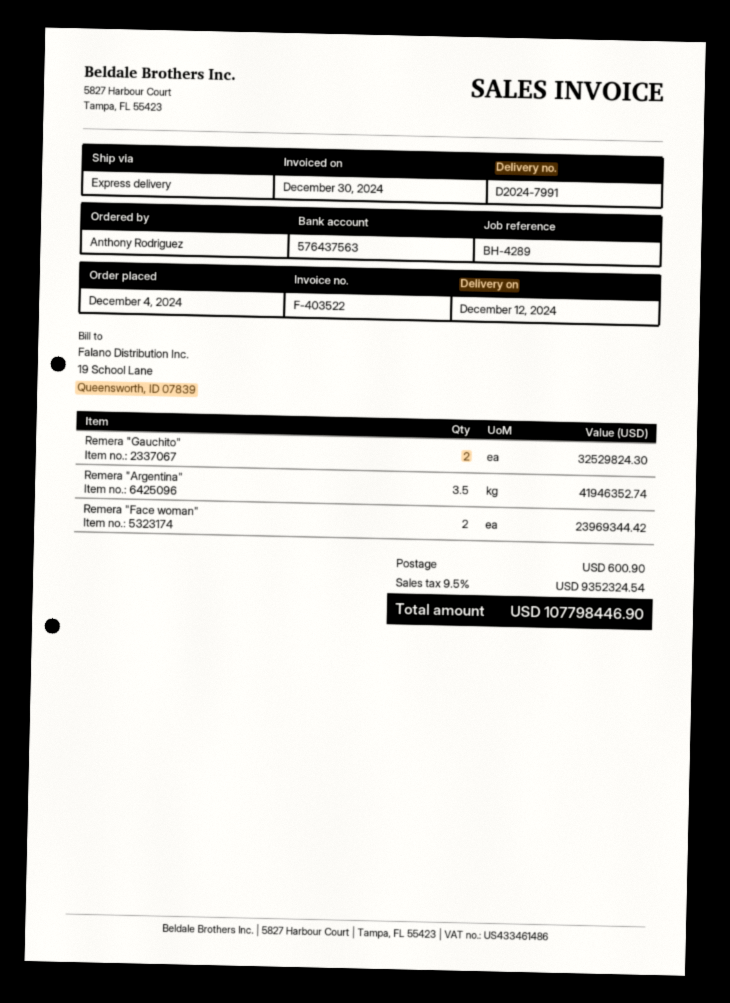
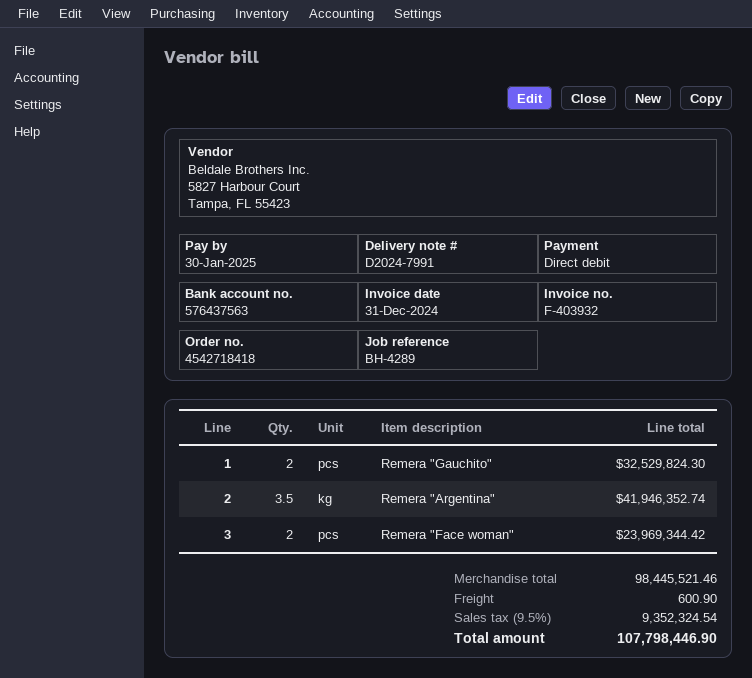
invoice number: F-403522 -> F-403932
invoice date: 2024-12-30 -> 2024-12-31

